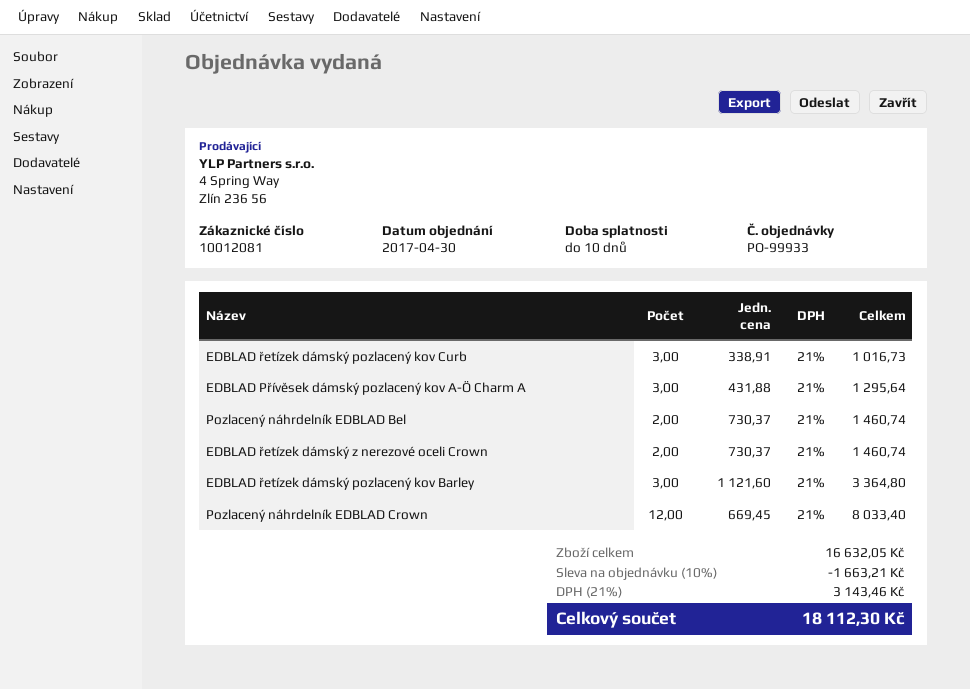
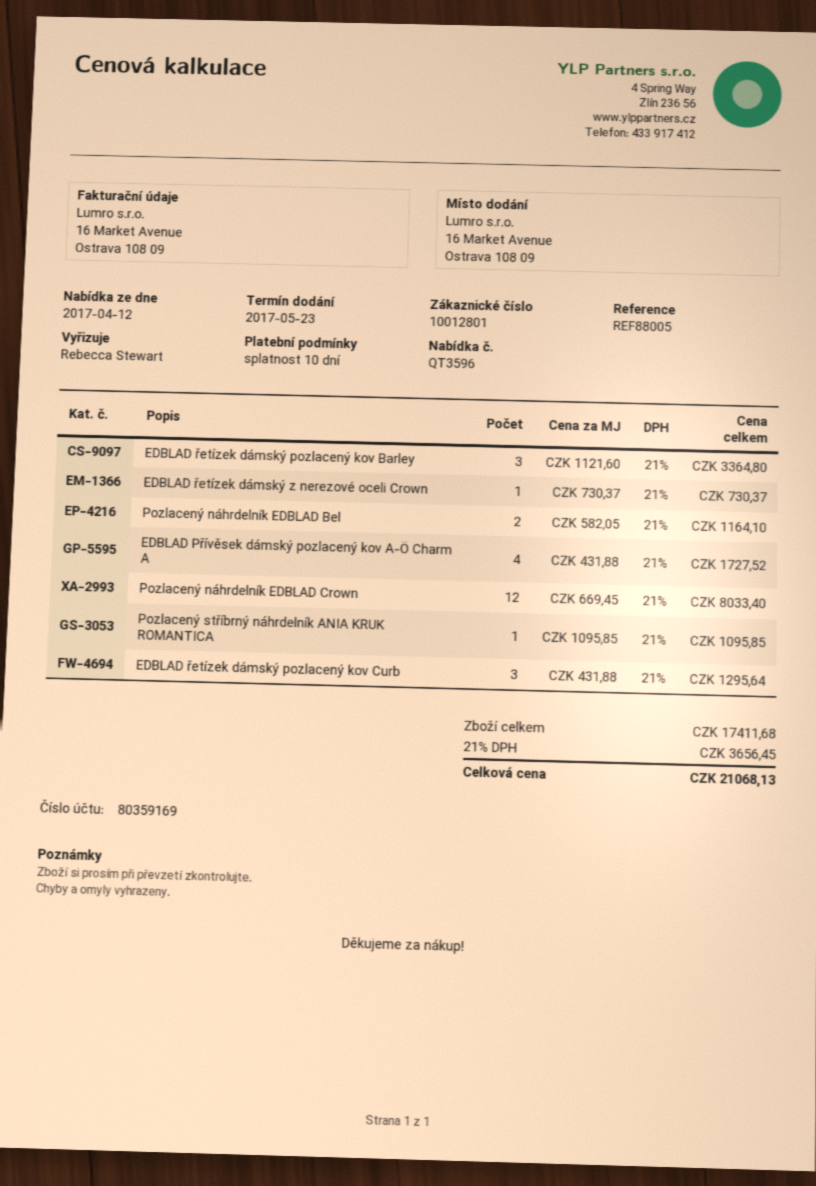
customer number: 10012081 -> 10012801
EDBLAD řetízek dámský pozlacený kov Curb: 3 x 338.91 = 1016.73 -> 3 x 431.88 = 1295.64
EDBLAD Přívěsek dámský pozlacený kov A-Ö Charm A: 3 x 431.88 = 1295.64 -> 4 x 431.88 = 1727.52
Pozlacený náhrdelník EDBLAD Bel: 2 x 730.37 = 1460.74 -> 2 x 582.05 = 1164.10
EDBLAD řetízek dámský z nerezové oceli Crown: 2 x 730.37 = 1460.74 -> 1 x 730.37 = 730.37
Pozlacený stříbrný náhrdelník ANIA KRUK ROMANTICA: none -> 1 x 1095.85 = 1095.85
subtotal: 16632.05 -> 17411.68
discount: 10% = 1663.21 -> none
tax: 21% = 3143.46 -> 21% = 3656.45
total: 18112.30 -> 21068.13

